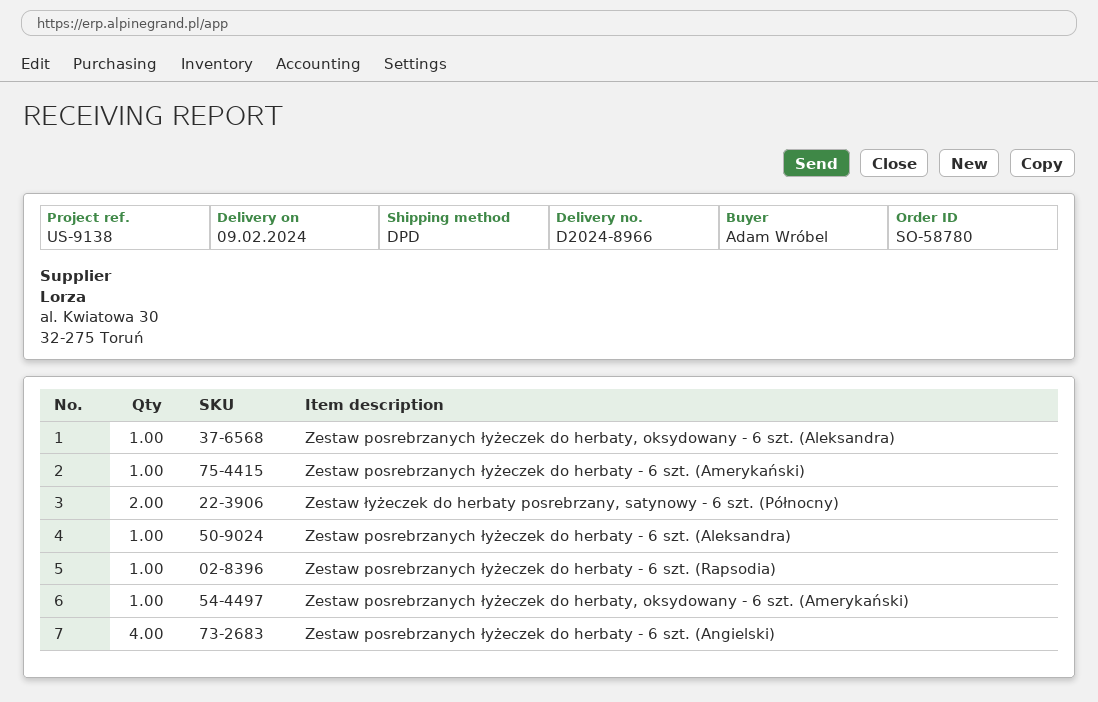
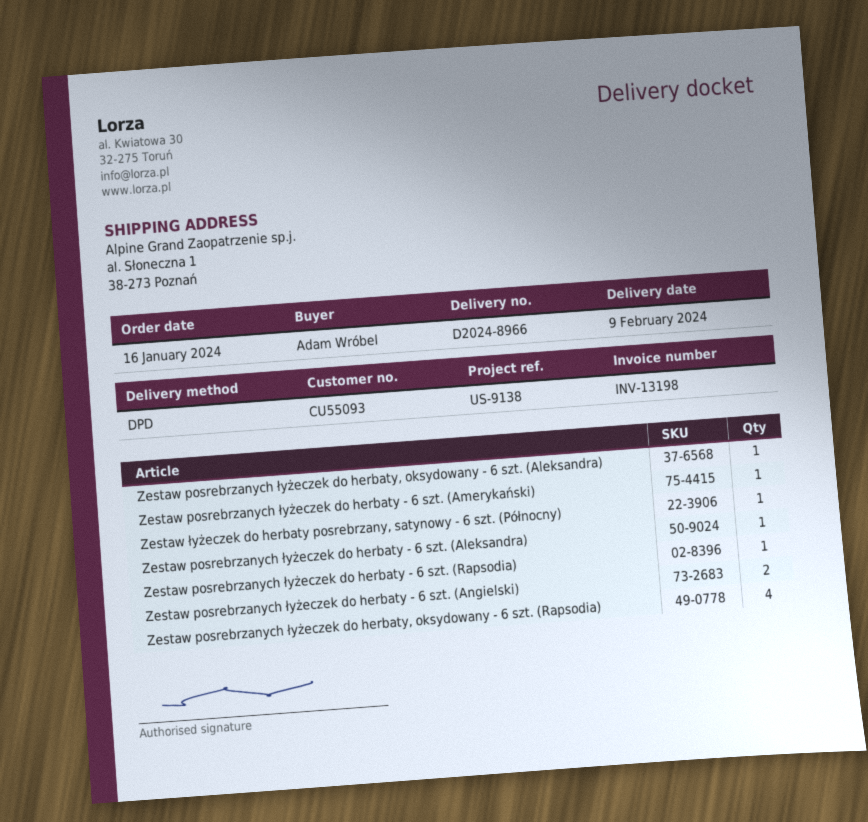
Zestaw łyżeczek do herbaty posrebrzany, satynowy - 6 szt. (Północny): 2 -> 1
Zestaw posrebrzanych łyżeczek do herbaty, oksydowany - 6 szt. (Amerykański): 1 -> none
Zestaw posrebrzanych łyżeczek do herbaty - 6 szt. (Angielski): 4 -> 2
Zestaw posrebrzanych łyżeczek do herbaty, oksydowany - 6 szt. (Rapsodia): none -> 4

